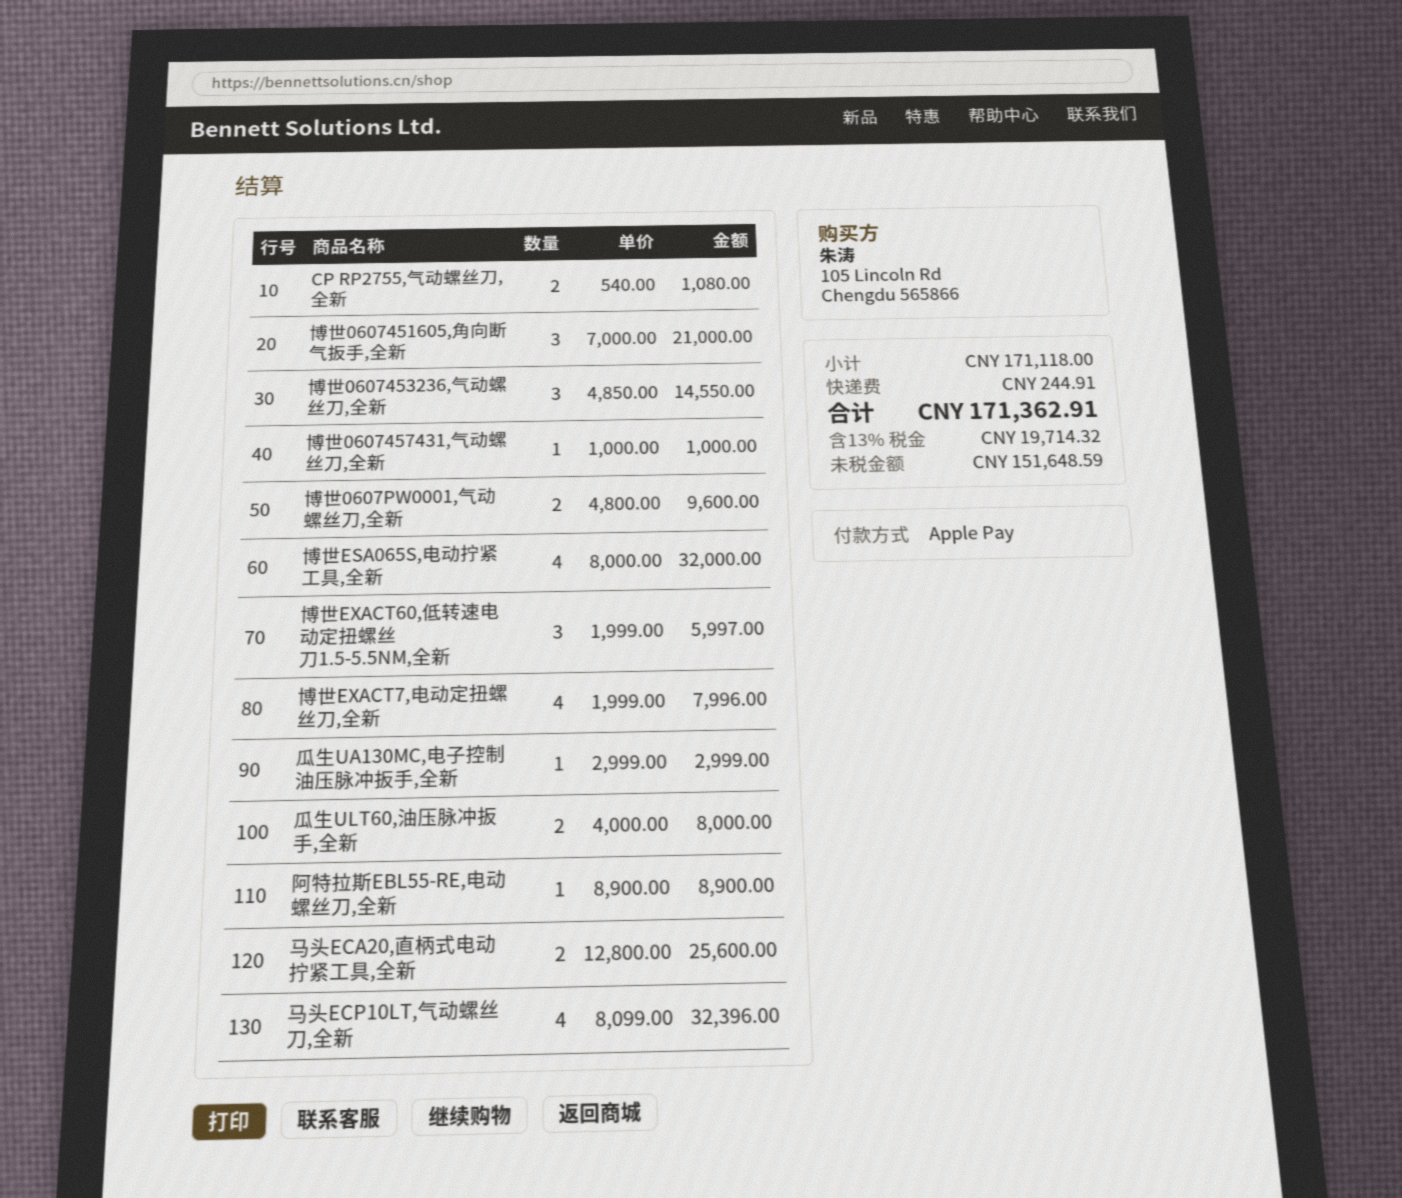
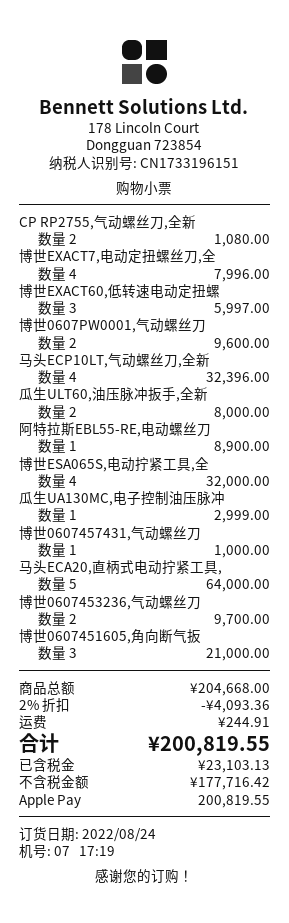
博世0607453236,气动螺丝刀,全新: 3 for 14550.00 -> 2 for 9700.00
马头ECA20,直柄式电动拧紧工具,全新: 2 for 25600.00 -> 5 for 64000.00
subtotal: 171118.00 -> 204668.00
discount: none -> 2% = 4093.36
net: 151648.59 -> 177716.42
tax: 19714.32 -> 23103.13
total: 171362.91 -> 200819.55

